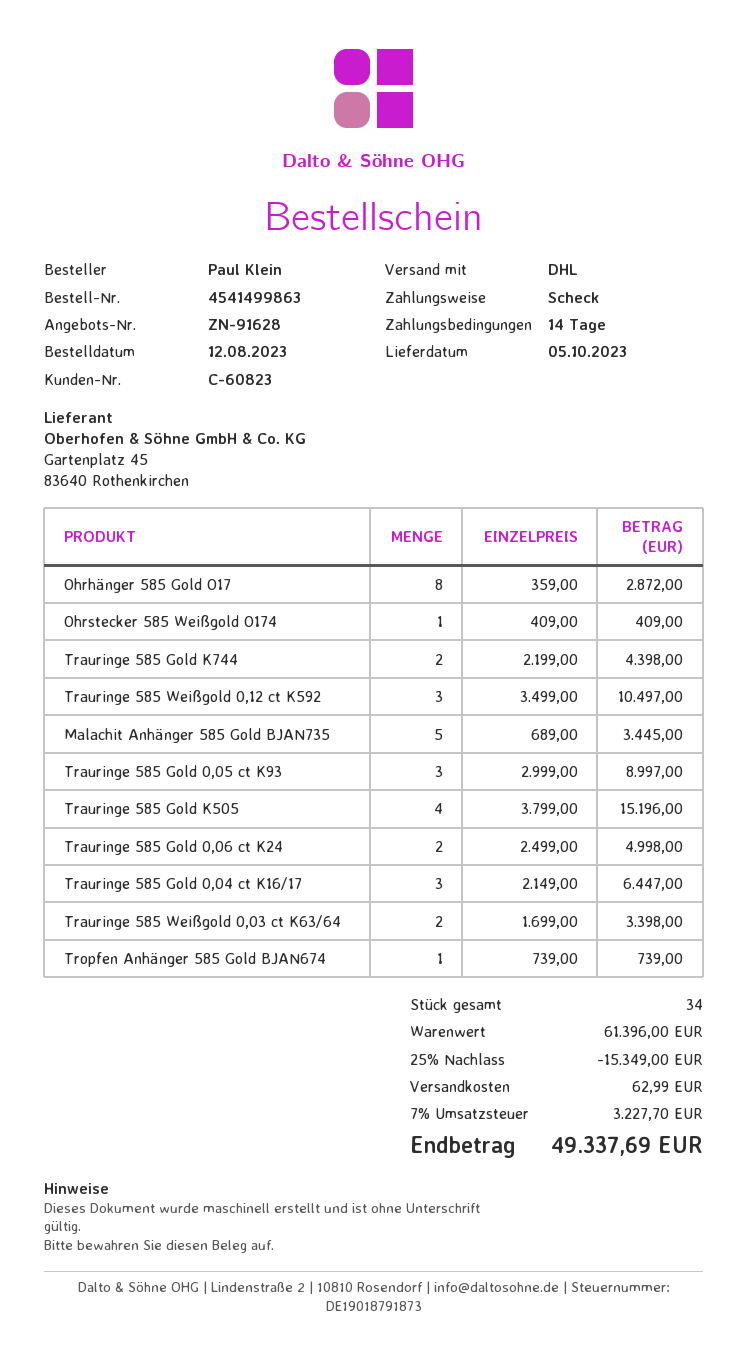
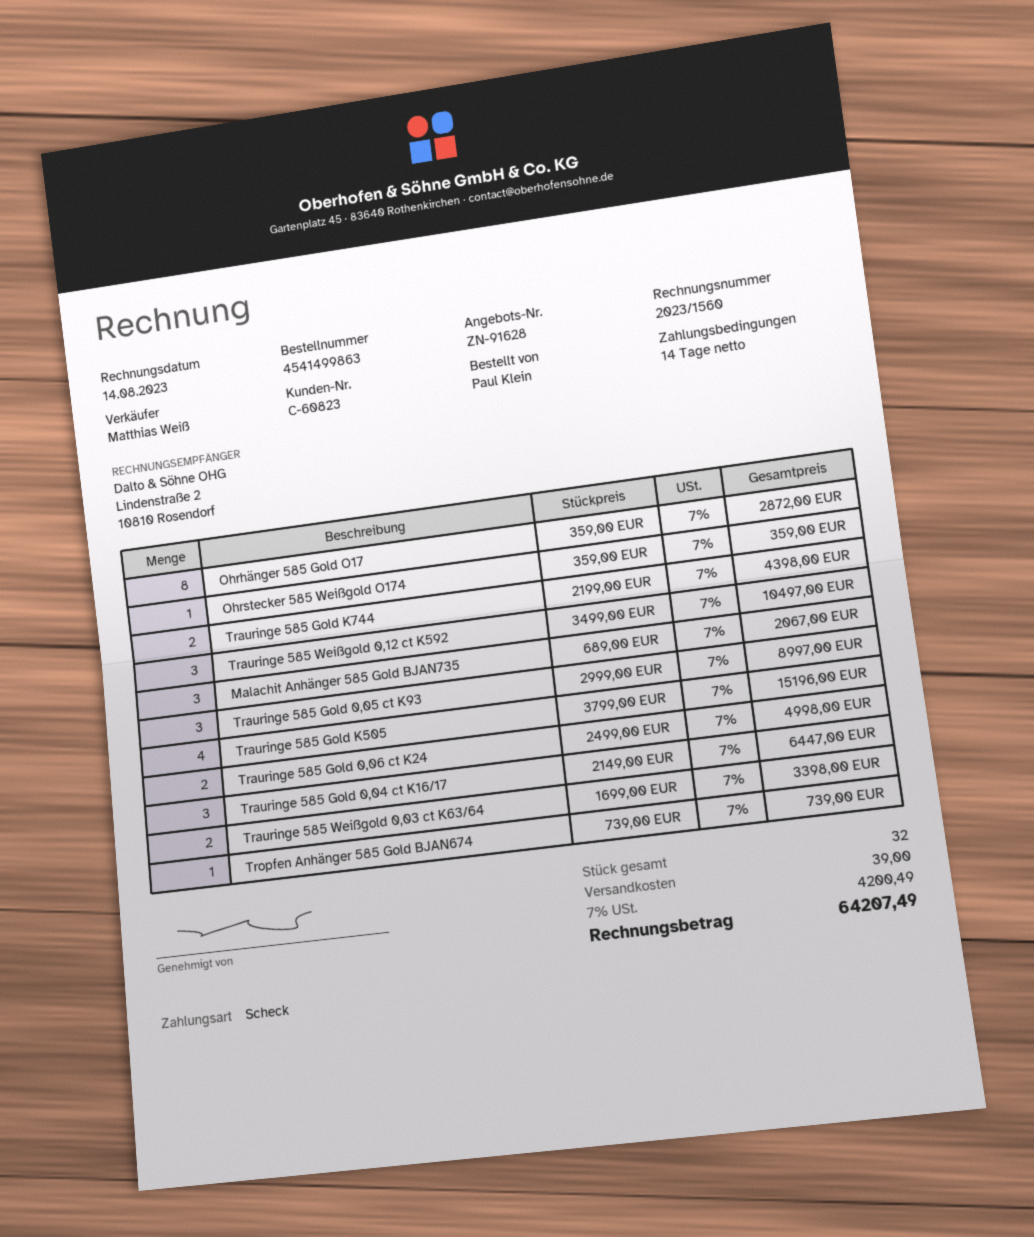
Ohrstecker 585 Weißgold O174: 1 x 409.00 = 409.00 -> 1 x 359.00 = 359.00
Malachit Anhänger 585 Gold BJAN735: 5 x 689.00 = 3445.00 -> 3 x 689.00 = 2067.00
total quantity: 34 -> 32
discount: 25% = 15349.00 -> none
shipping: 62.99 -> 39.00
tax: 7% = 3227.70 -> 7% = 4200.49
total: 49337.69 -> 64207.49

